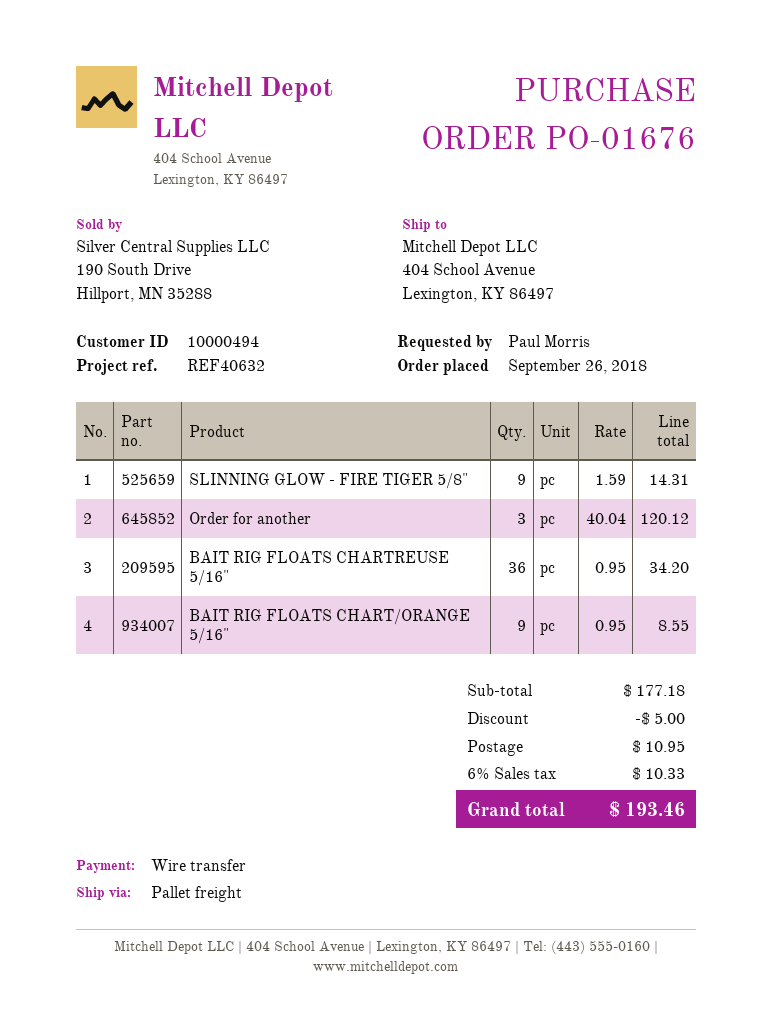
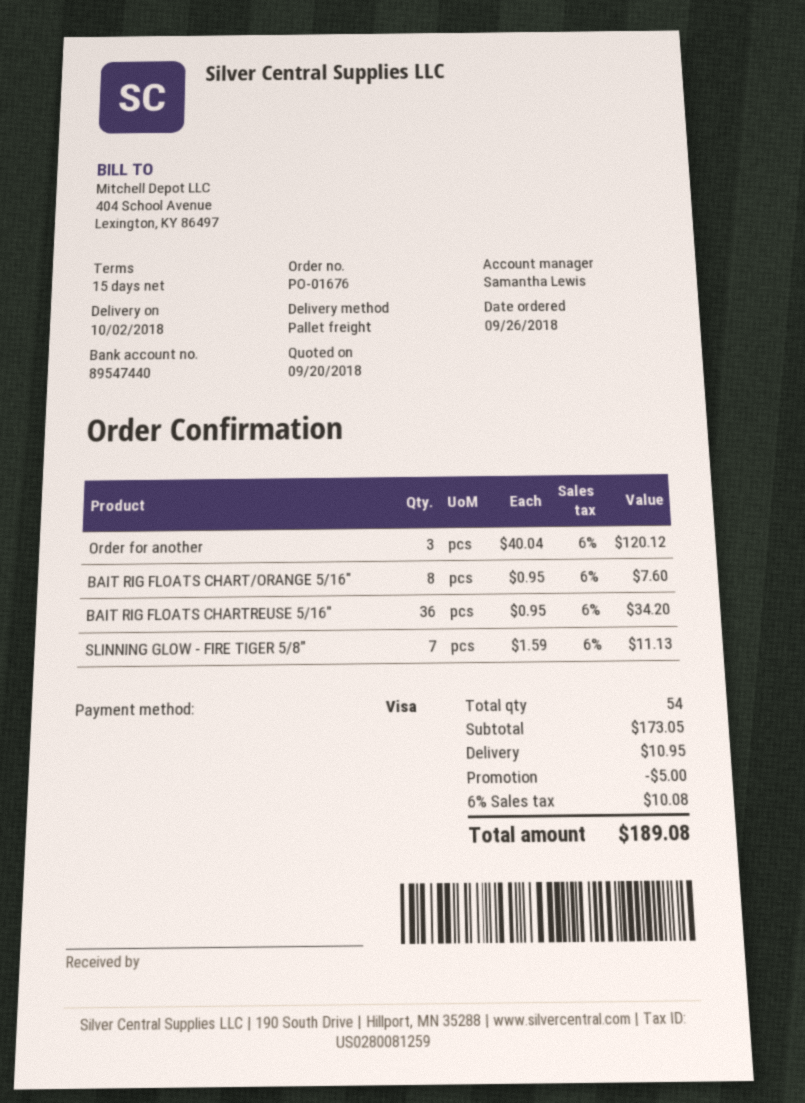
payment method: bank transfer -> Visa
SLINNING GLOW - FIRE TIGER 5/8": 9 x 1.59 = 14.31 -> 7 x 1.59 = 11.13
BAIT RIG FLOATS CHART/ORANGE 5/16": 9 x 0.95 = 8.55 -> 8 x 0.95 = 7.60
subtotal: 177.18 -> 173.05
tax: 6% = 10.33 -> 6% = 10.08
total: 193.46 -> 189.08

